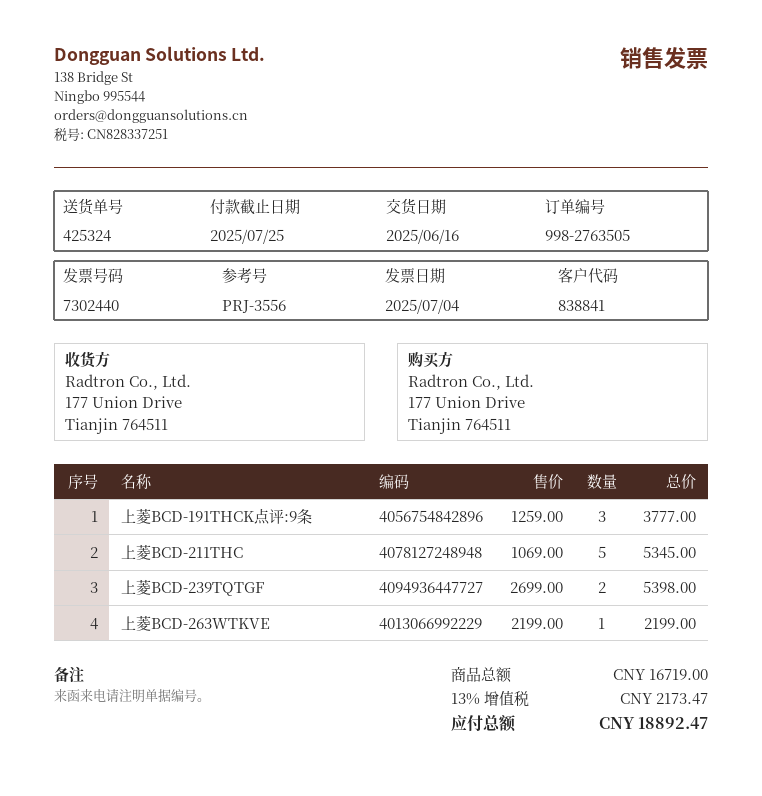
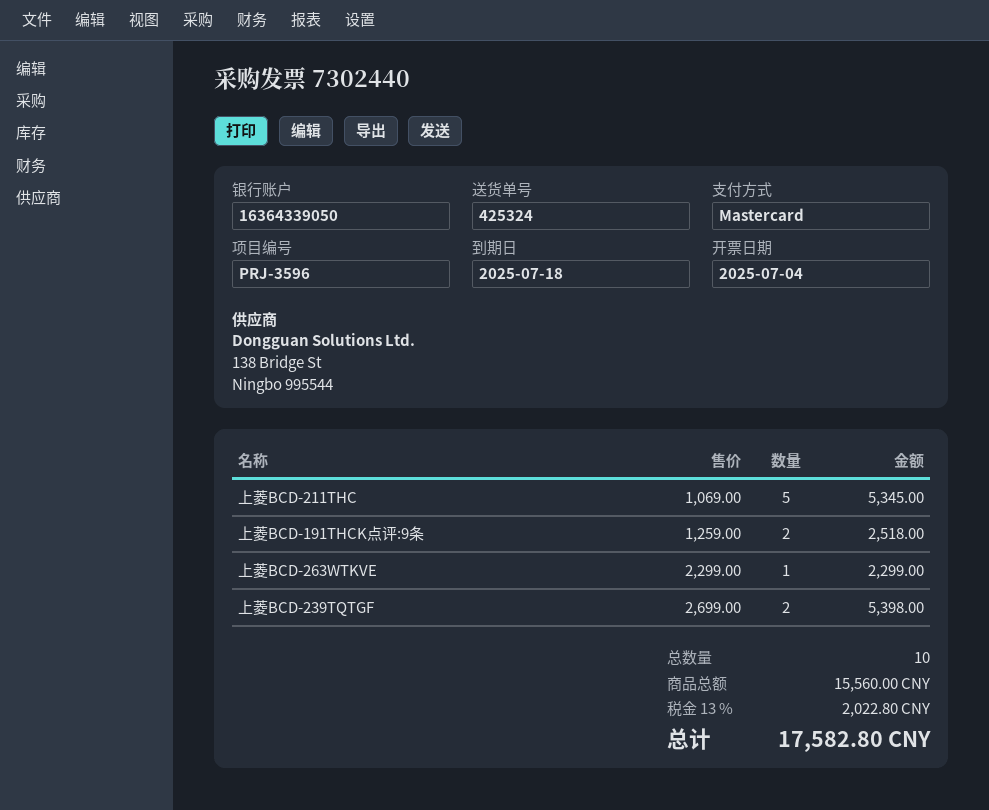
due date: 2025-07-25 -> 2025-07-18
reference: PRJ-3556 -> PRJ-3596
上菱BCD-191THCK点评:9条: 3 x 1259.00 = 3777.00 -> 2 x 1259.00 = 2518.00
上菱BCD-263WTKVE: 1 x 2199.00 = 2199.00 -> 1 x 2299.00 = 2299.00
subtotal: 16719.00 -> 15560.00
tax: 13% = 2173.47 -> 13% = 2022.80
total: 18892.47 -> 17582.80

